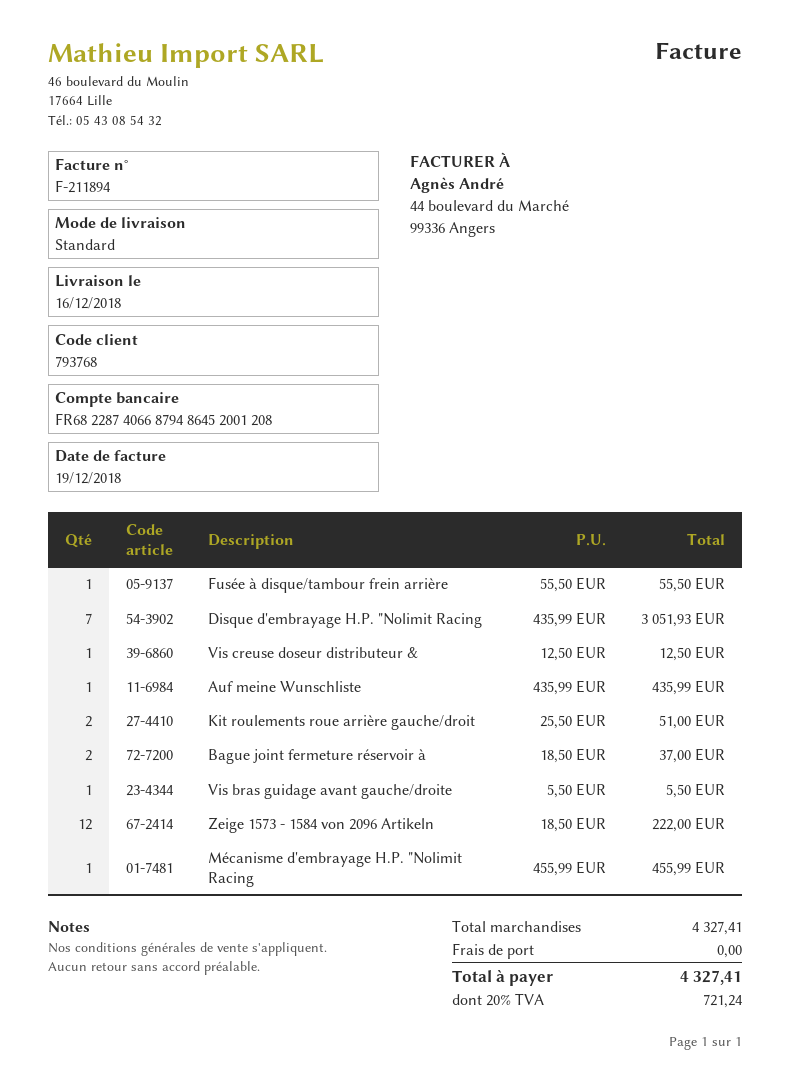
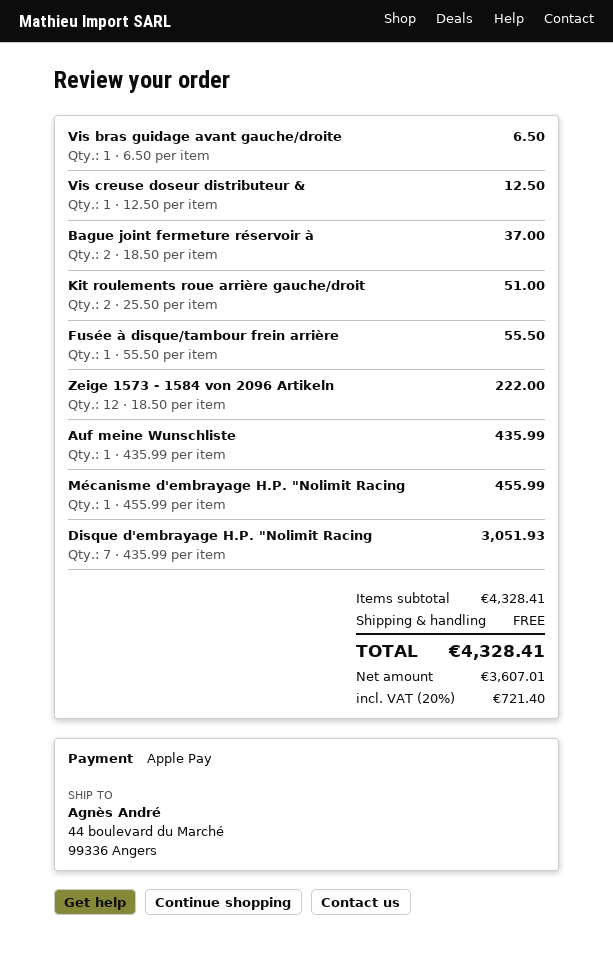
Vis bras guidage avant gauche/droite: 1 x 5.50 = 5.50 -> 1 x 6.50 = 6.50
subtotal: 4327.41 -> 4328.41
tax: 20% = 721.24 -> 20% = 721.40
total: 4327.41 -> 4328.41

